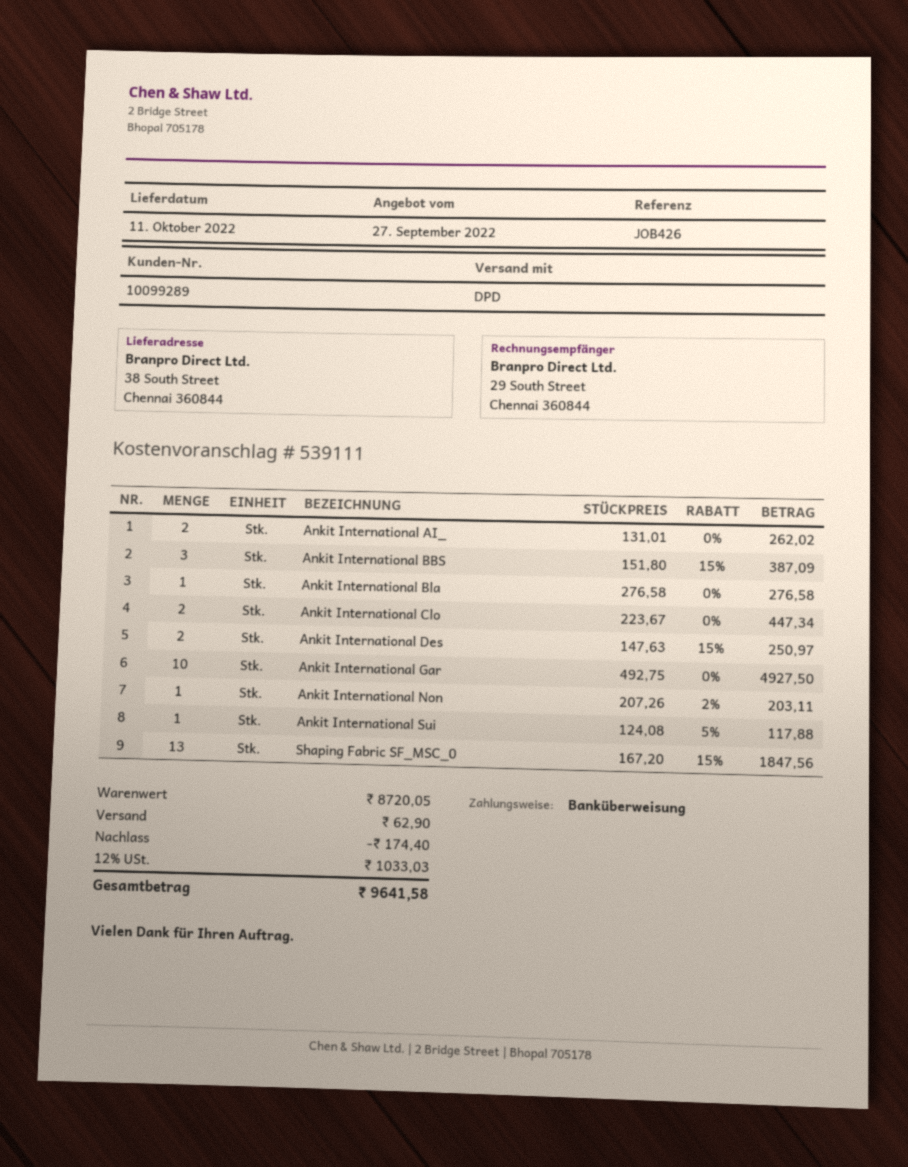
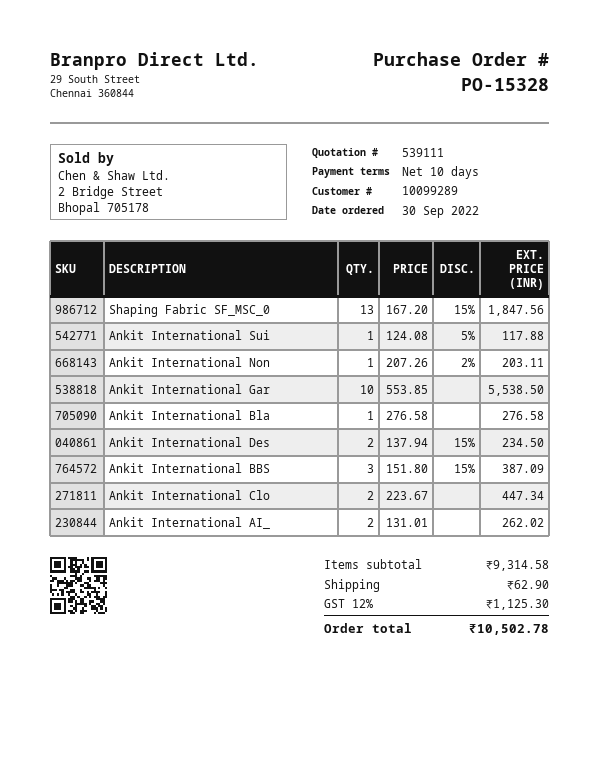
Ankit International Des: 2 x 147.63 - 15% = 250.97 -> 2 x 137.94 - 15% = 234.50
Ankit International Gar: 10 x 492.75 = 4927.50 -> 10 x 553.85 = 5538.50
subtotal: 8720.05 -> 9314.58
discount: 174.40 -> none
tax: 12% = 1033.03 -> 12% = 1125.30
total: 9641.58 -> 10502.78

